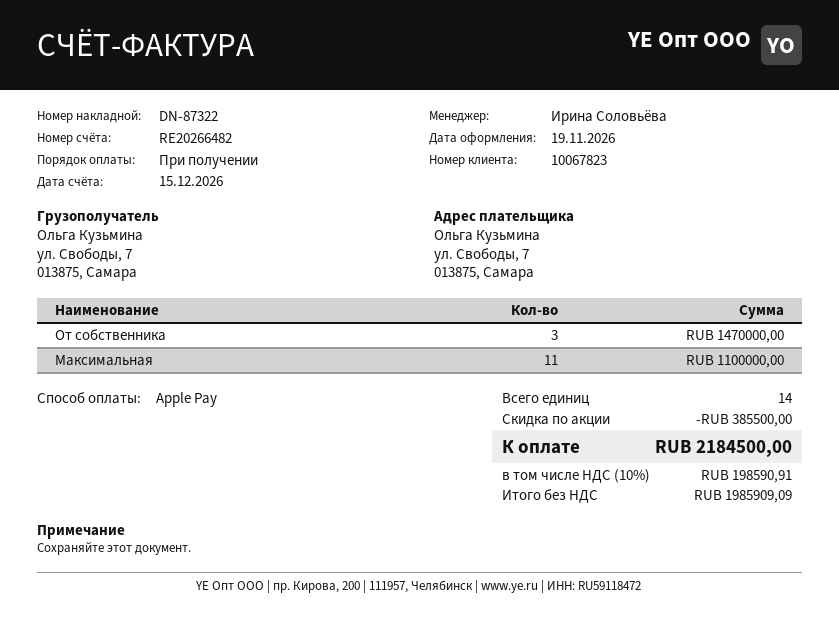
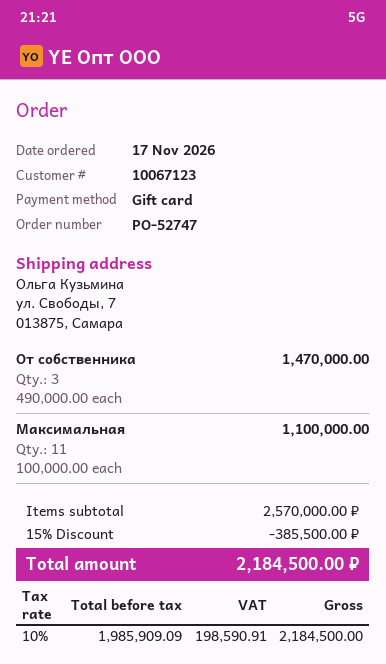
order date: 2026-11-19 -> 2026-11-17
customer number: 10067823 -> 10067123
payment method: Apple Pay -> gift card

